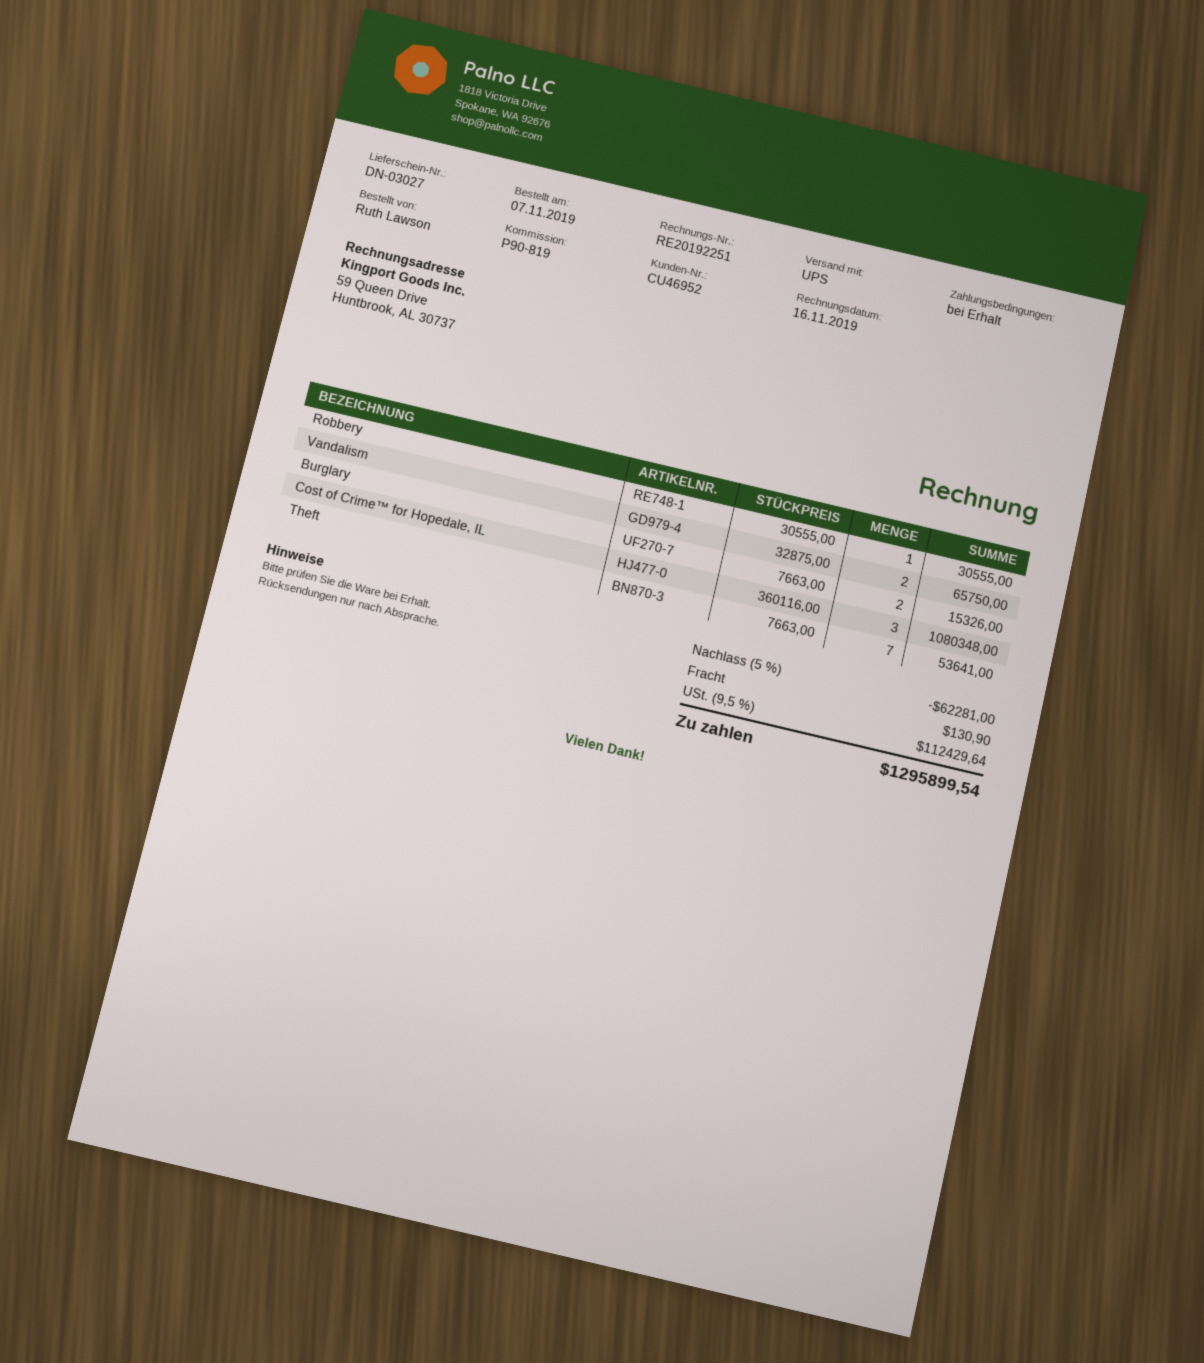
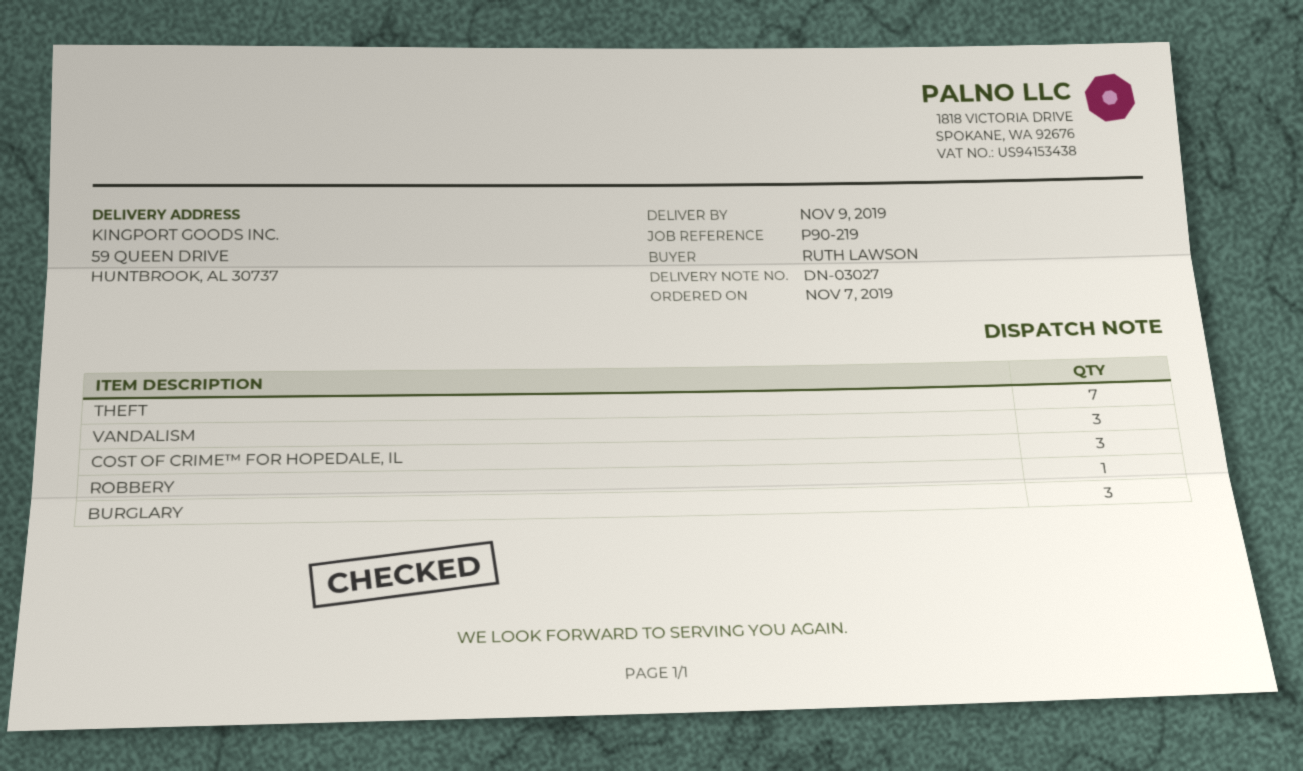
reference: P90-819 -> P90-219
Vandalism: 2 -> 3
Burglary: 2 -> 3

